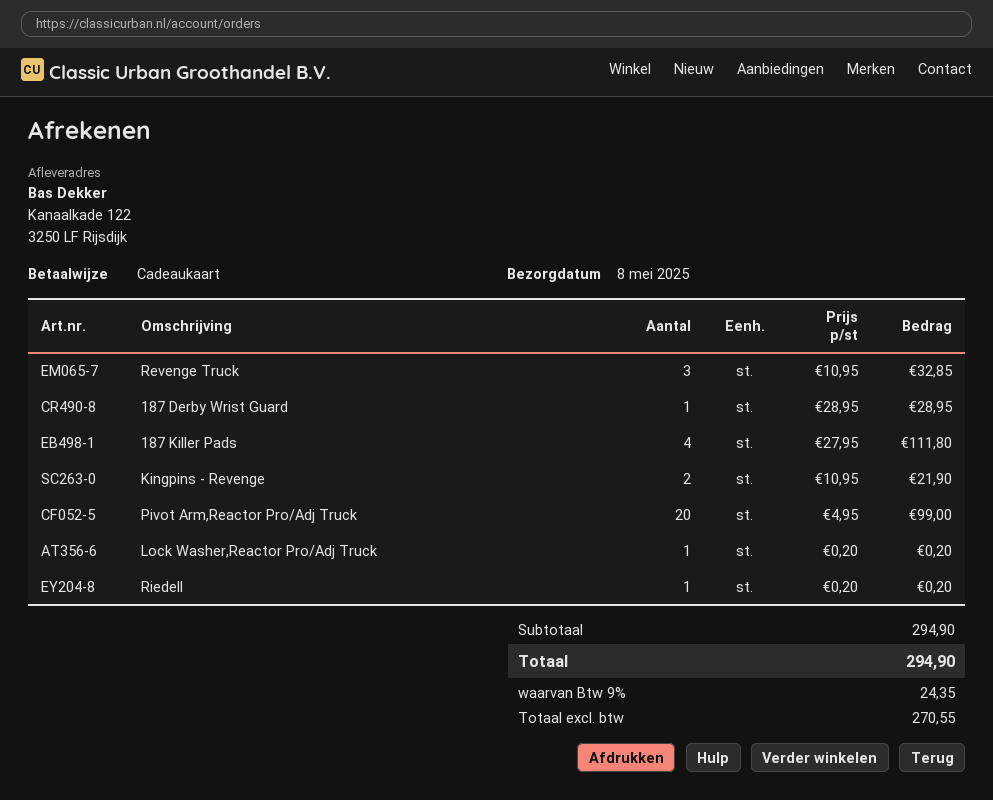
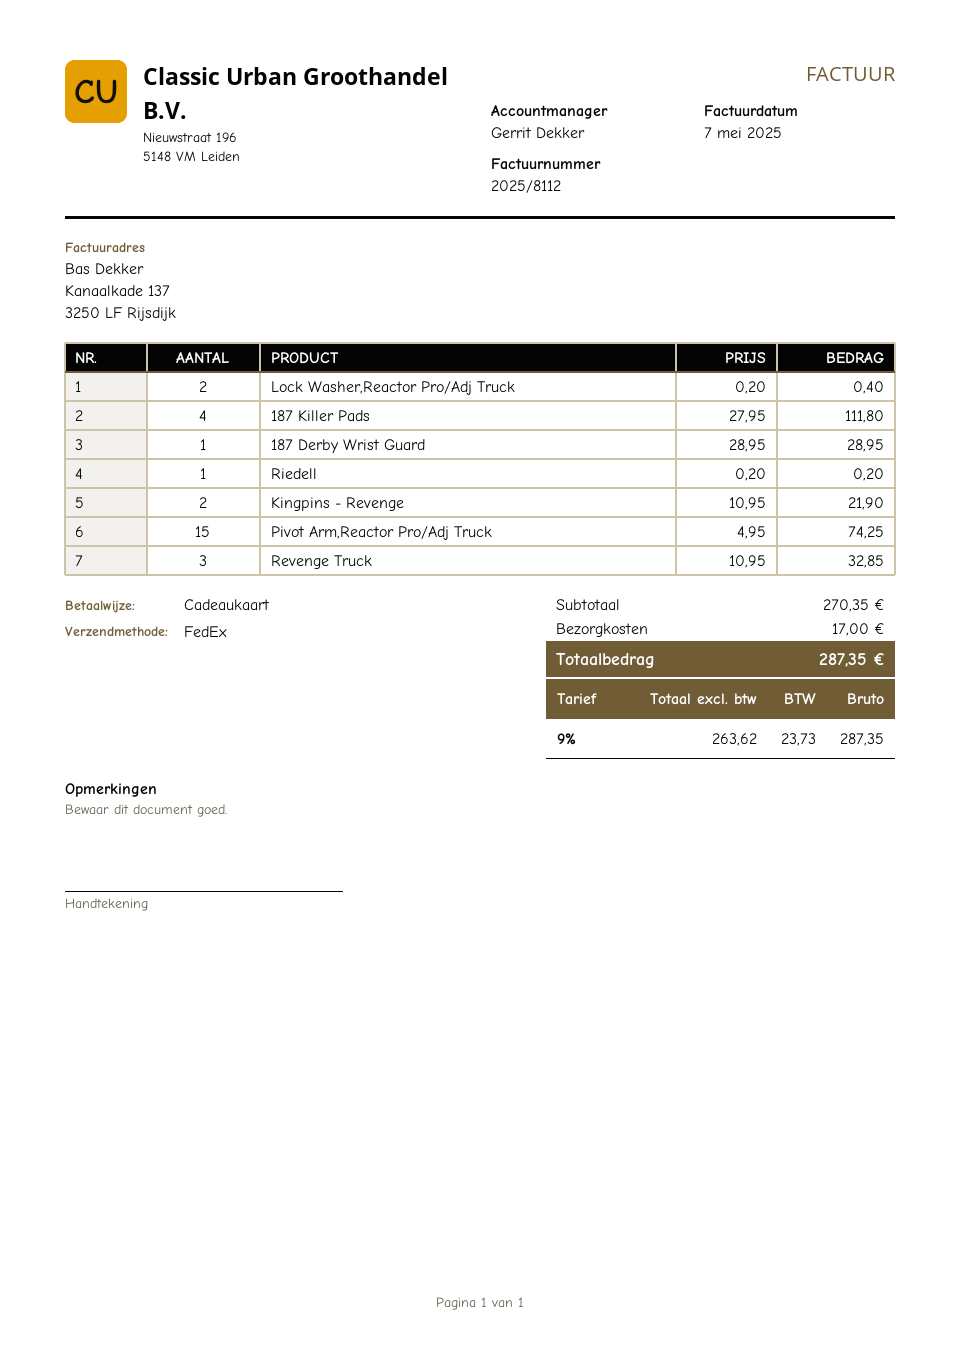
Pivot Arm,Reactor Pro/Adj Truck: 20 x 4.95 = 99.00 -> 15 x 4.95 = 74.25
Lock Washer,Reactor Pro/Adj Truck: 1 x 0.20 = 0.20 -> 2 x 0.20 = 0.40
subtotal: 294.90 -> 270.35
shipping: none -> 17.00
net: 270.55 -> 263.62
tax: 9% = 24.35 -> 9% = 23.73
total: 294.90 -> 287.35

